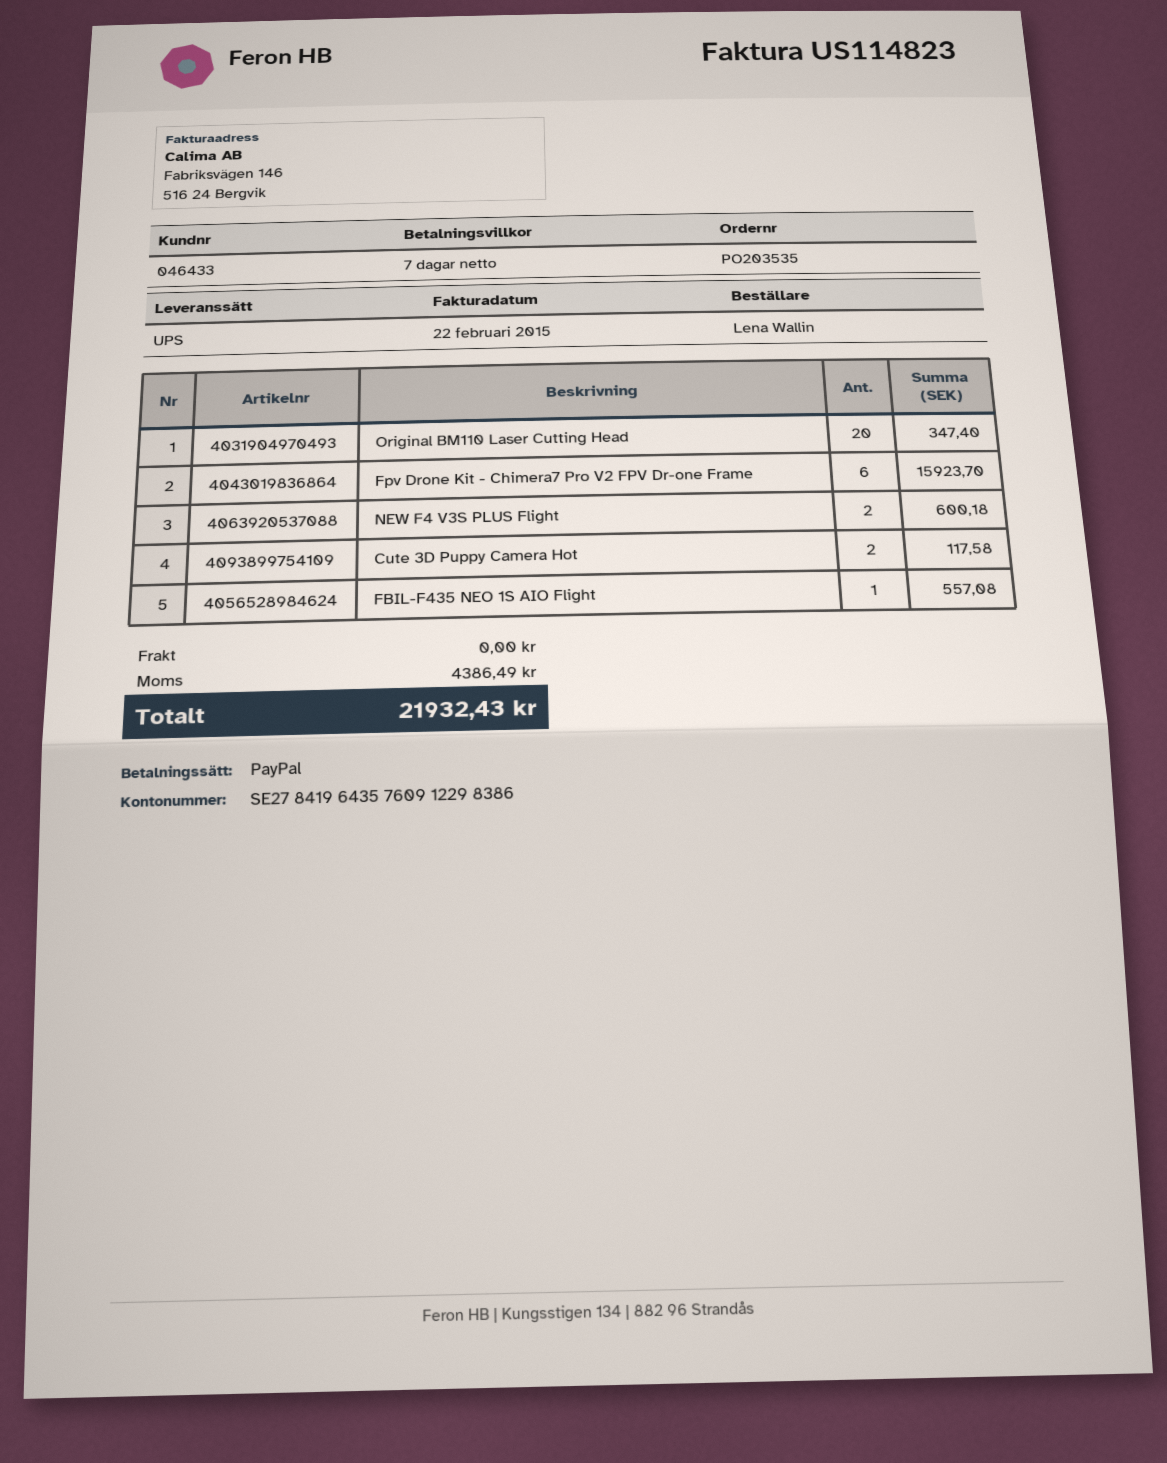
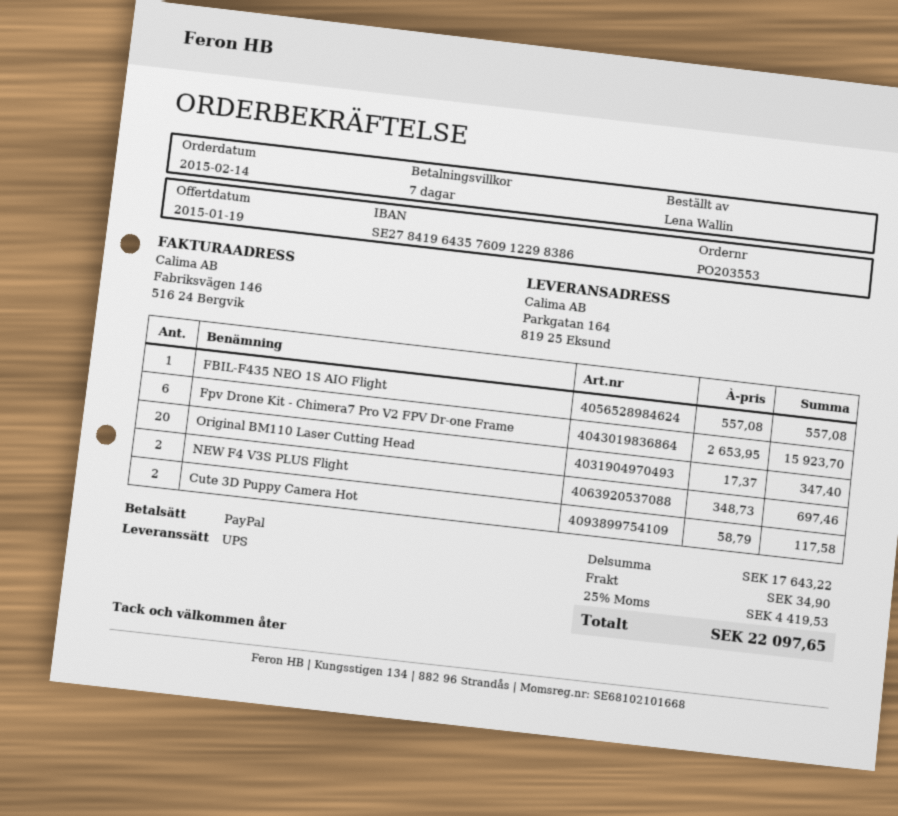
order number: PO203535 -> PO203553
NEW F4 V3S PLUS Flight: 2 for 600.18 -> 2 for 697.46
shipping: 0.00 -> 34.90
tax: 4386.49 -> 4419.53
total: 21932.43 -> 22097.65

